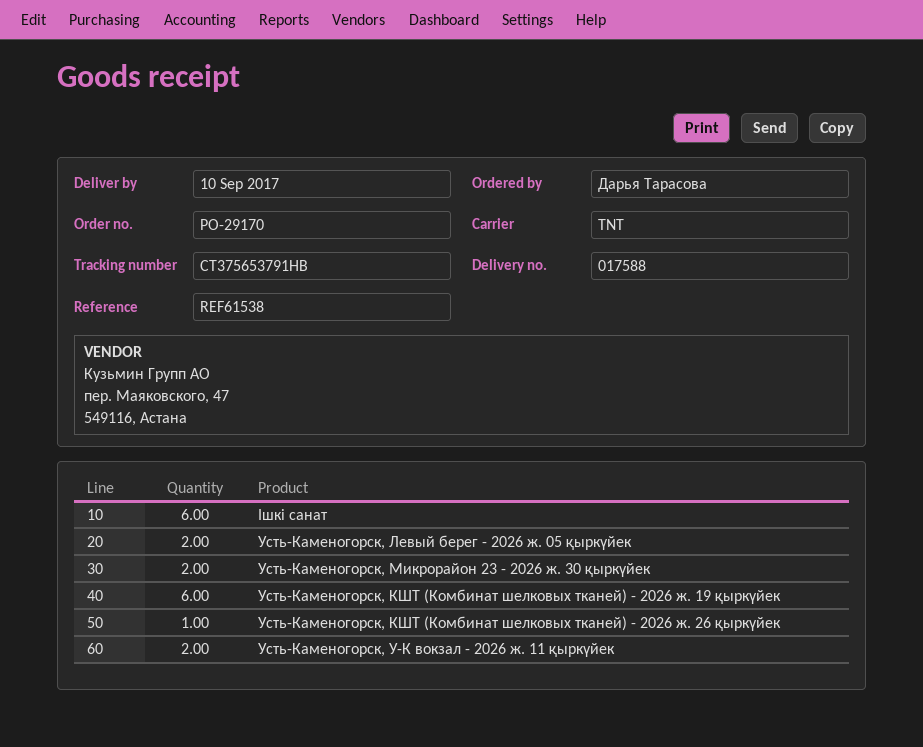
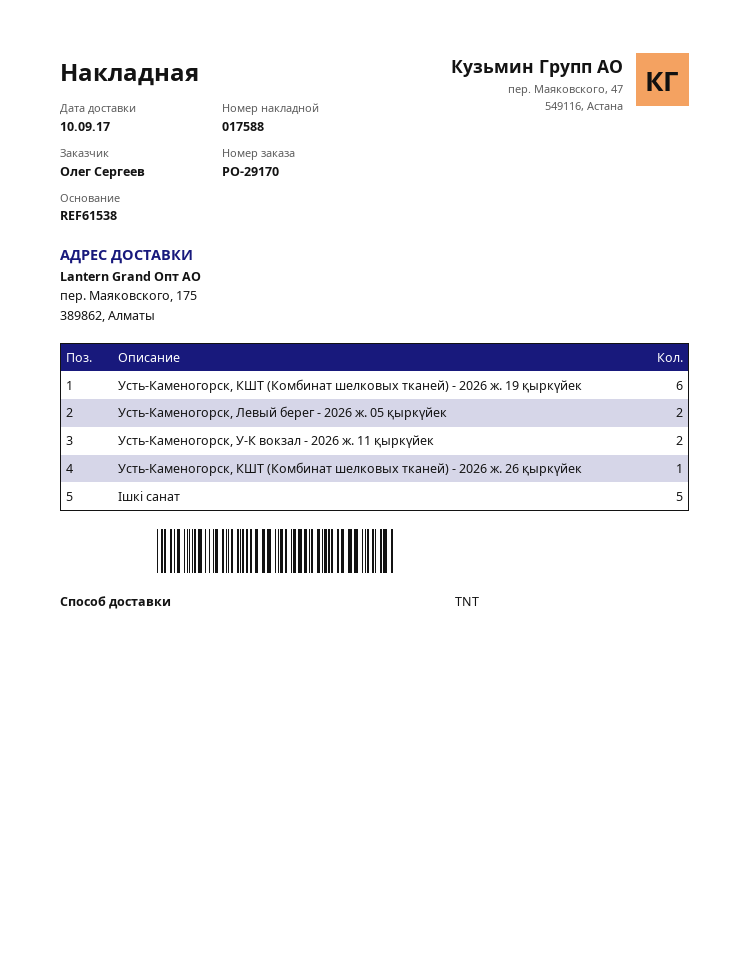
ordered by: Дарья Тарасова -> Олег Сергеев
Ішкі санат: 6 -> 5
Усть-Каменогорск, Микрорайон 23 - 2026 ж. 30 қыркүйек: 2 -> none

